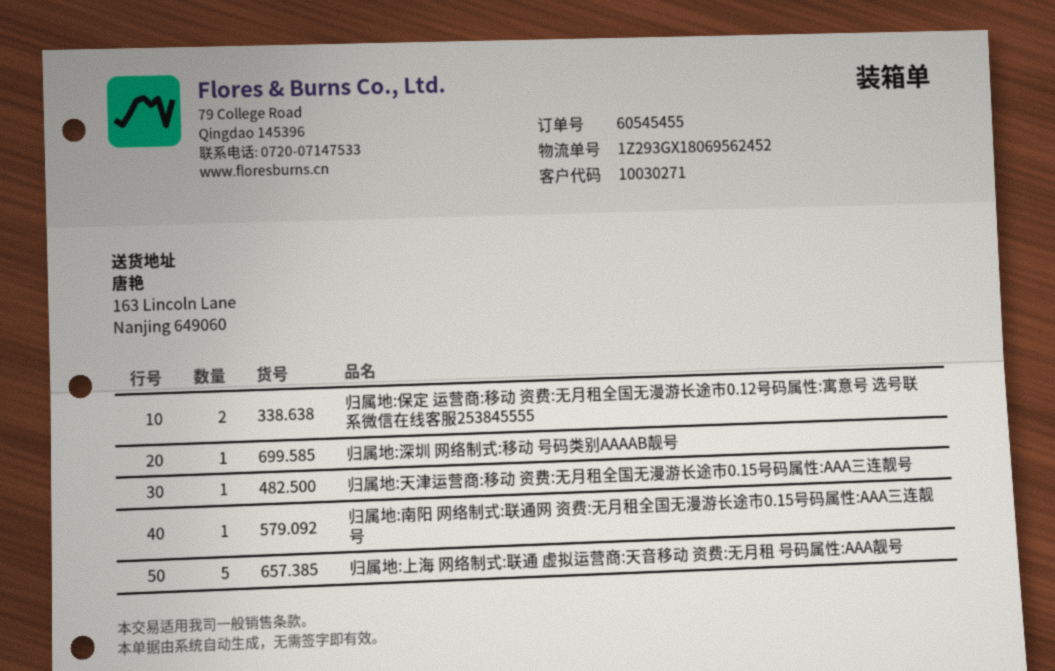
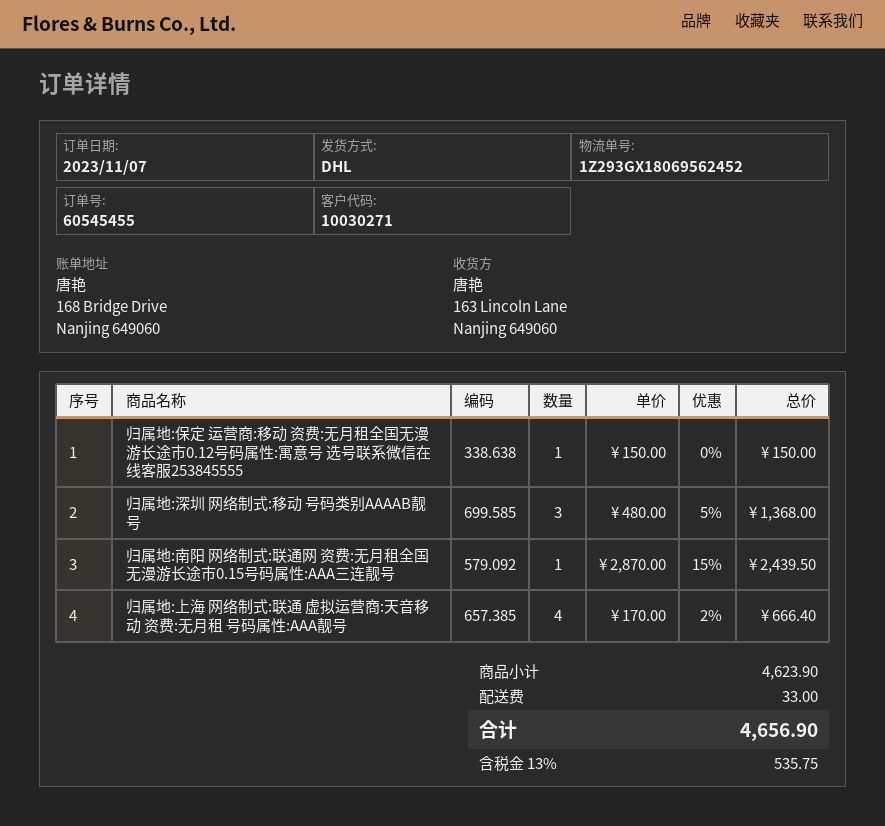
归属地:保定 运营商:移动 资费:无月租全国无漫游长途市0.12号码属性:寓意号 选号联系微信在线客服253845555: 2 -> 1
归属地:深圳 网络制式:移动 号码类别AAAAB靓号: 1 -> 3
归属地:天津运营商:移动 资费:无月租全国无漫游长途市0.15号码属性:AAA三连靓号: 1 -> none
归属地:上海 网络制式:联通 虚拟运营商:天音移动 资费:无月租 号码属性:AAA靓号: 5 -> 4

